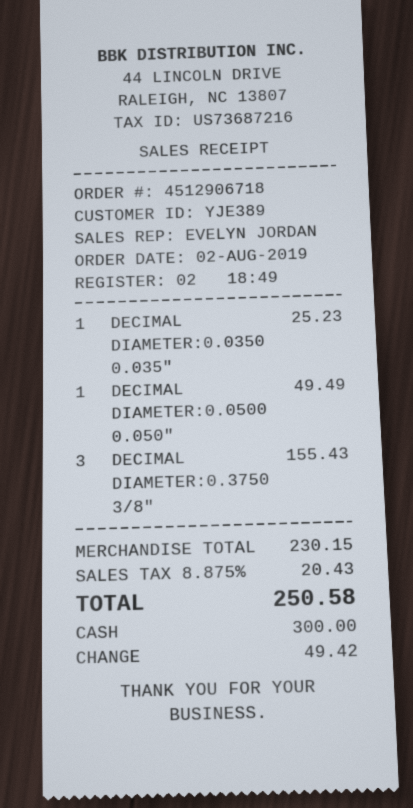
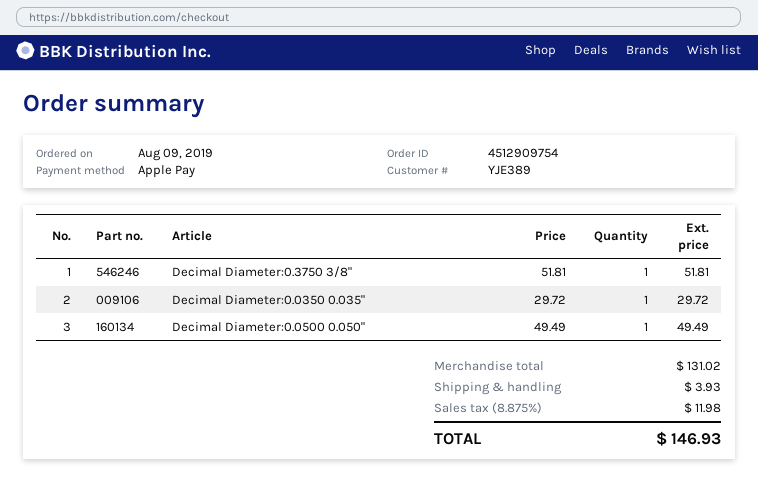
order number: 4512906718 -> 4512909754
order date: 2019-08-02 -> 2019-08-09
payment method: cash -> Apple Pay
DECIMAL DIAMETER:0.0350 0.035": 1 for 25.23 -> 1 for 29.72
DECIMAL DIAMETER:0.3750 3/8": 3 for 155.43 -> 1 for 51.81
subtotal: 230.15 -> 131.02
shipping: none -> 3.93
tax: 8.875% = 20.43 -> 8.875% = 11.98
total: 250.58 -> 146.93

